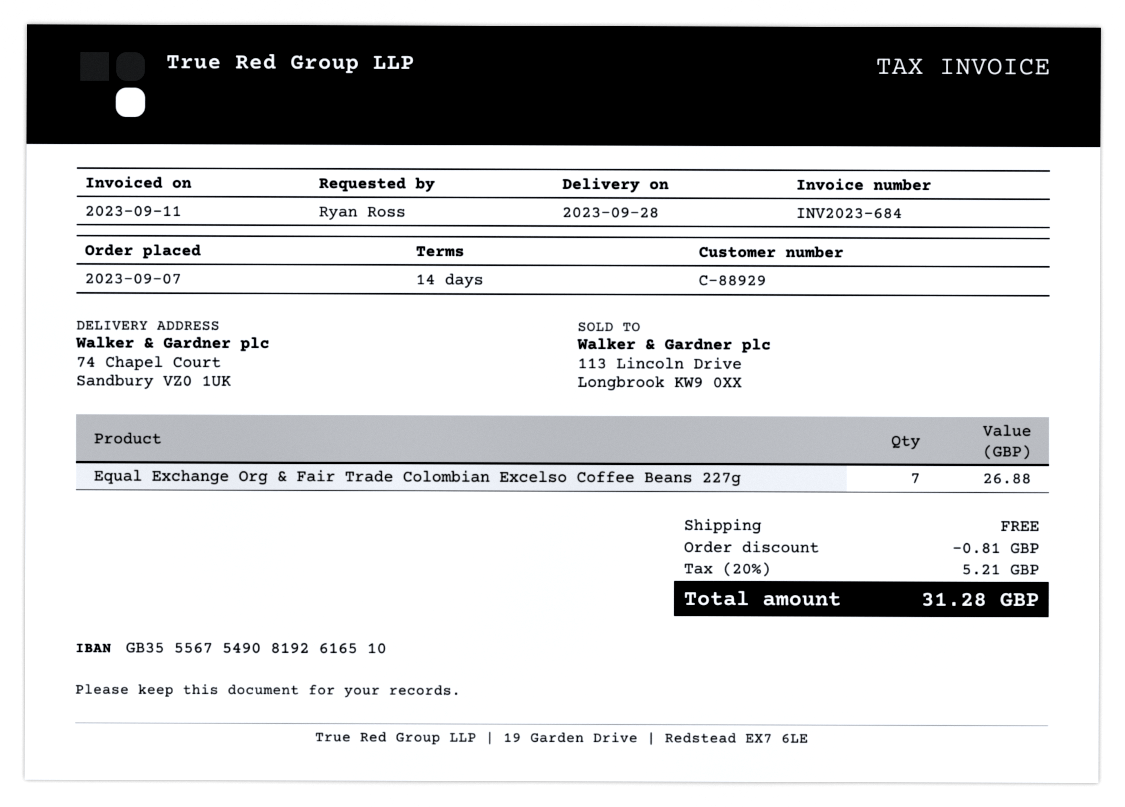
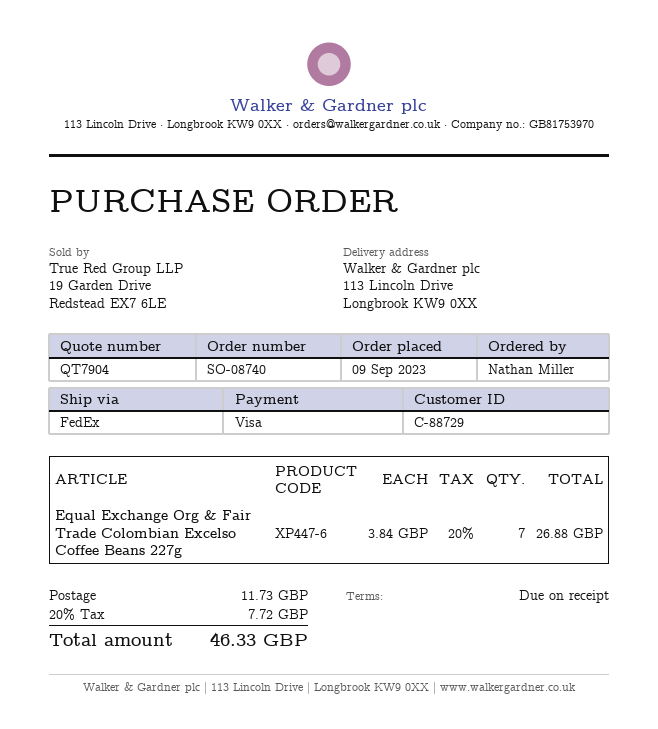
order date: 2023-09-07 -> 2023-09-09
payment terms: 14 days -> on receipt
customer number: C-88929 -> C-88729
ordered by: Ryan Ross -> Nathan Miller
ship to: 74 Chapel Court, Sandbury VZ0 1UK -> 113 Lincoln Drive, Longbrook KW9 0XX
discount: 0.81 -> none
shipping: 0.00 -> 11.73
tax: 20% = 5.21 -> 20% = 7.72
total: 31.28 -> 46.33

